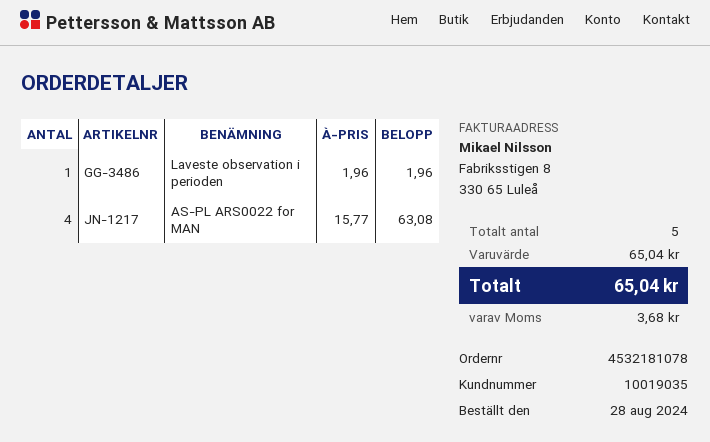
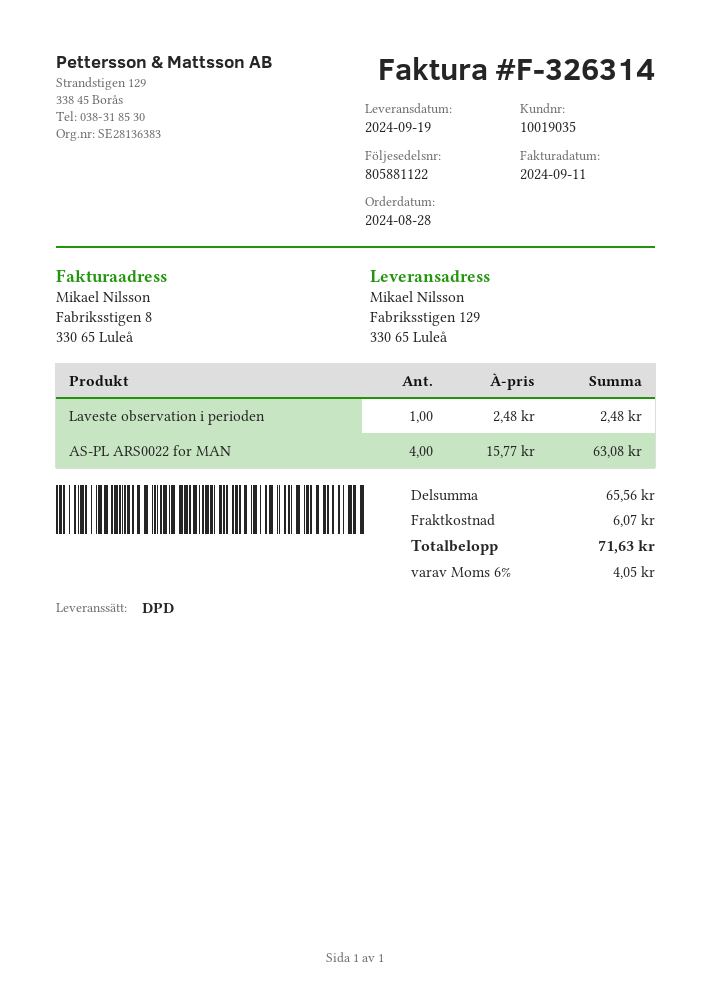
Laveste observation i perioden: 1 x 1.96 = 1.96 -> 1 x 2.48 = 2.48
subtotal: 65.04 -> 65.56
shipping: none -> 6.07
tax: 3.68 -> 4.05
total: 65.04 -> 71.63

